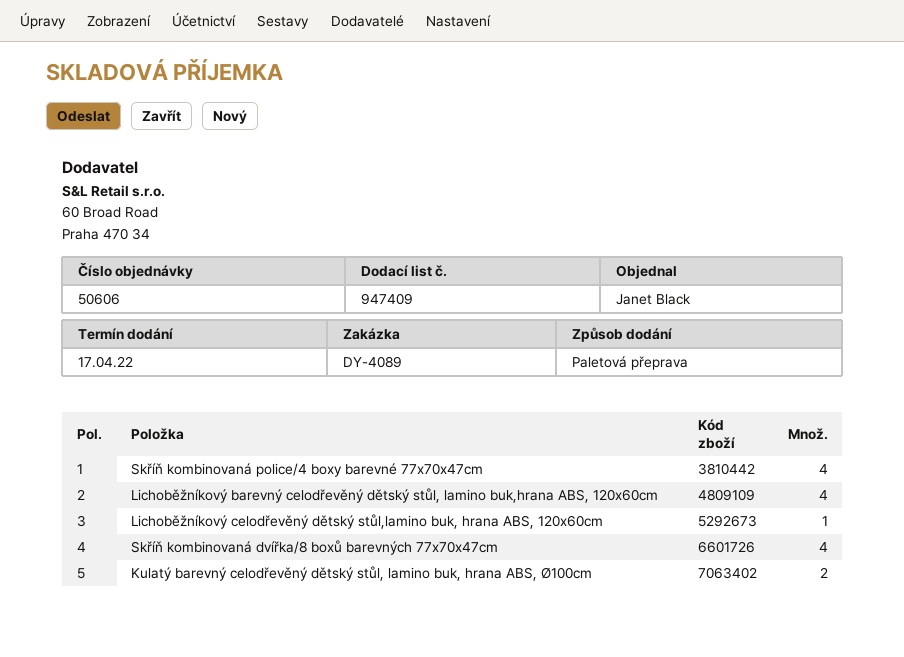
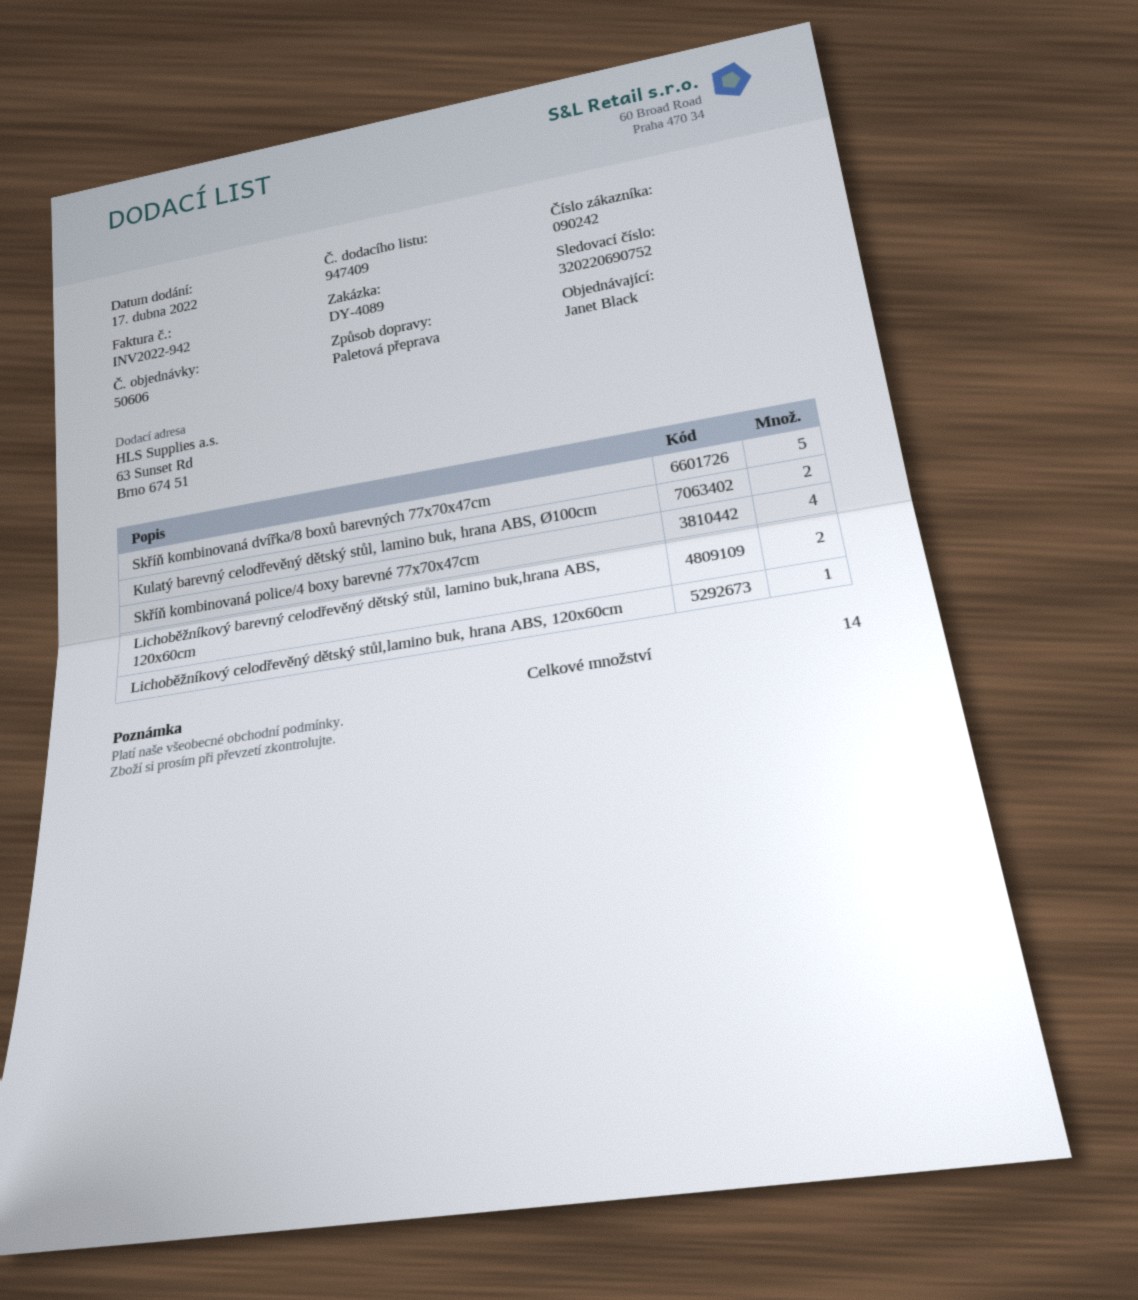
Lichoběžníkový barevný celodřevěný dětský stůl, lamino buk,hrana ABS, 120x60cm: 4 -> 2
Skříň kombinovaná dvířka/8 boxů barevných 77x70x47cm: 4 -> 5

